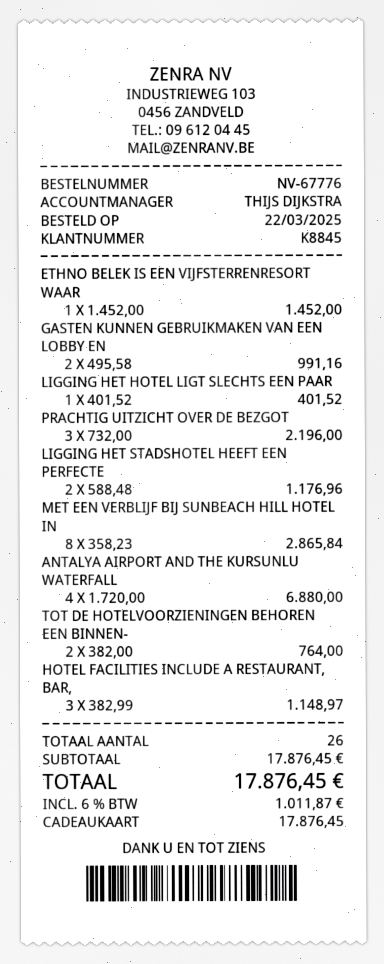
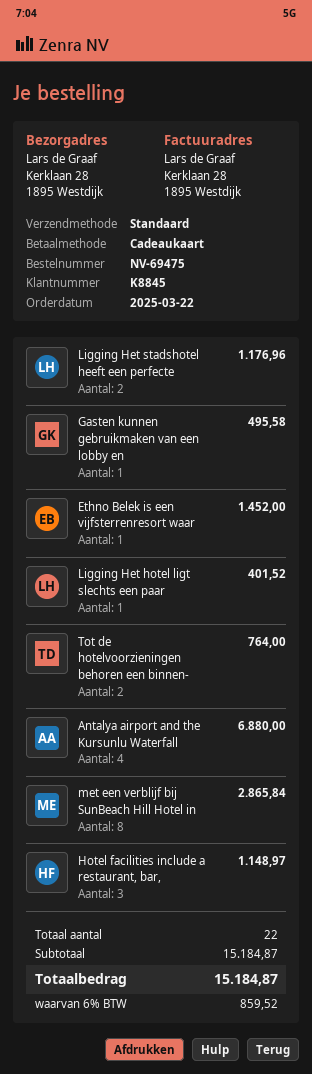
order number: NV-67776 -> NV-69475
GASTEN KUNNEN GEBRUIKMAKEN VAN EEN LOBBY EN: 2 for 991.16 -> 1 for 495.58
PRACHTIG UITZICHT OVER DE BEZGOT: 3 for 2196.00 -> none
total quantity: 26 -> 22
subtotal: 17876.45 -> 15184.87
tax: 6% = 1011.87 -> 6% = 859.52
total: 17876.45 -> 15184.87

